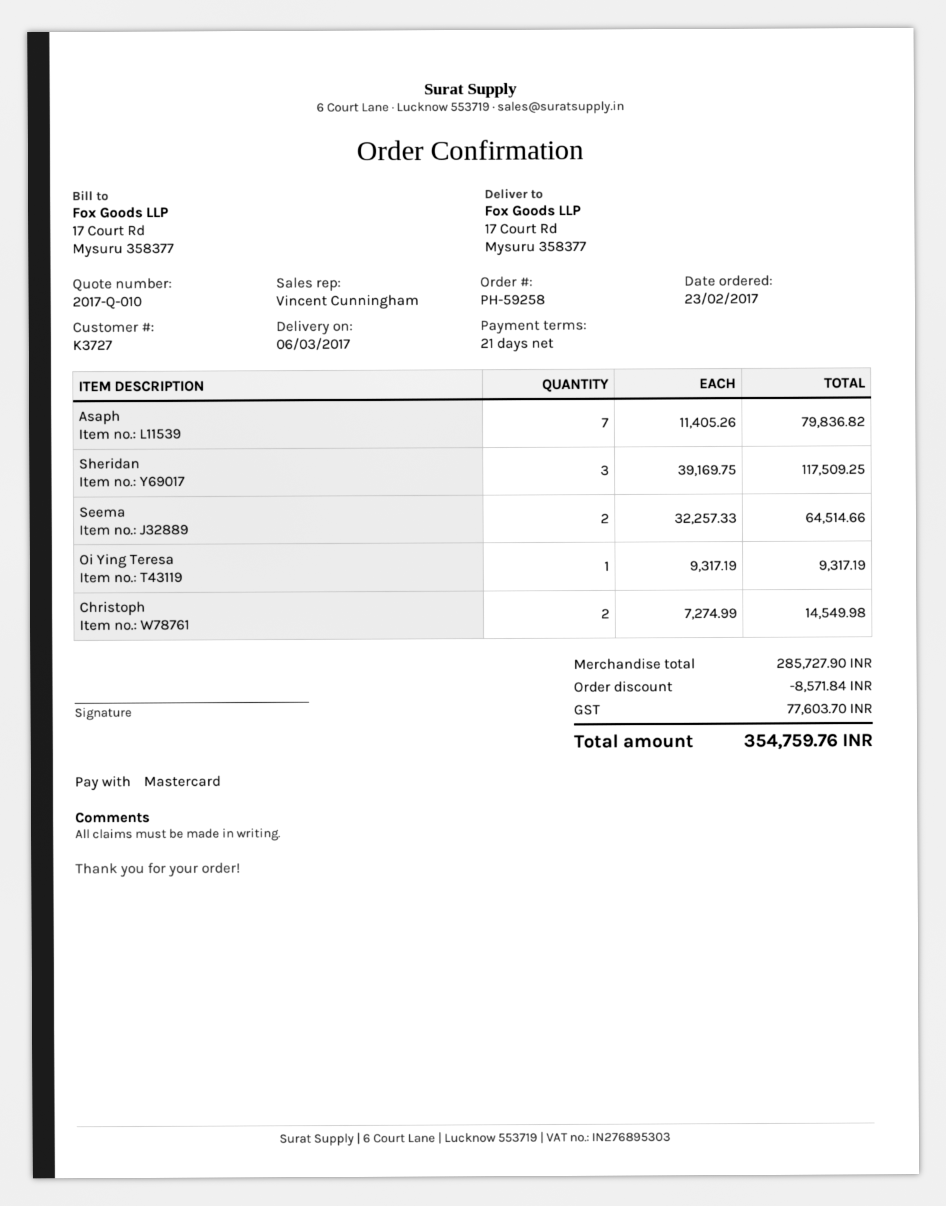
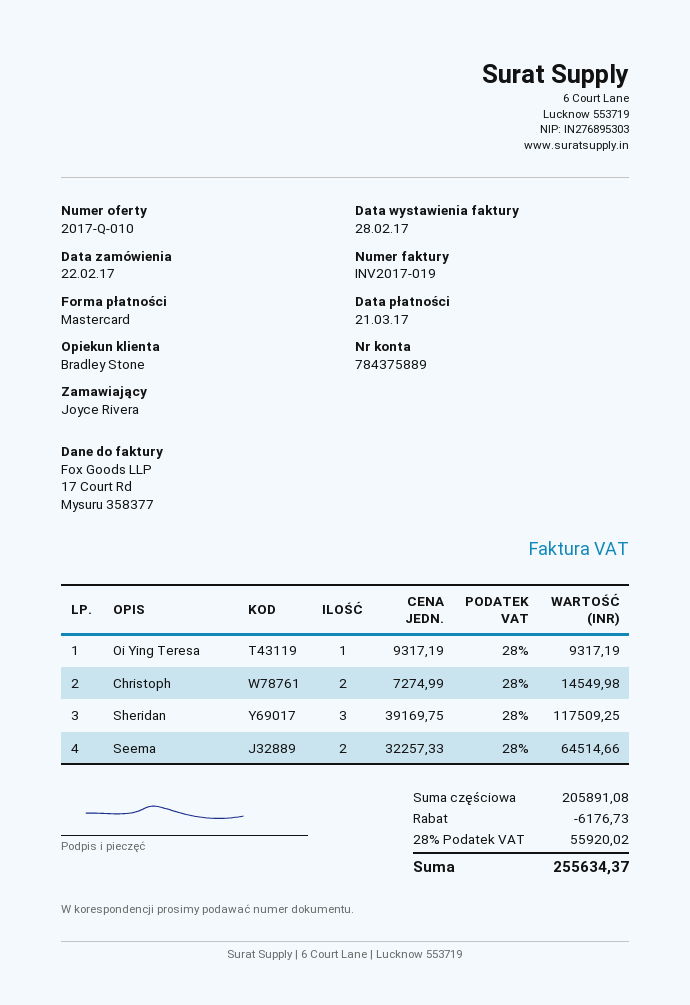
order date: 2017-02-23 -> 2017-02-22
sales rep: Vincent Cunningham -> Bradley Stone
Asaph: 7 x 11405.26 = 79836.82 -> none
subtotal: 285727.90 -> 205891.08
discount: 8571.84 -> 6176.73
tax: 77603.70 -> 55920.02
total: 354759.76 -> 255634.37

